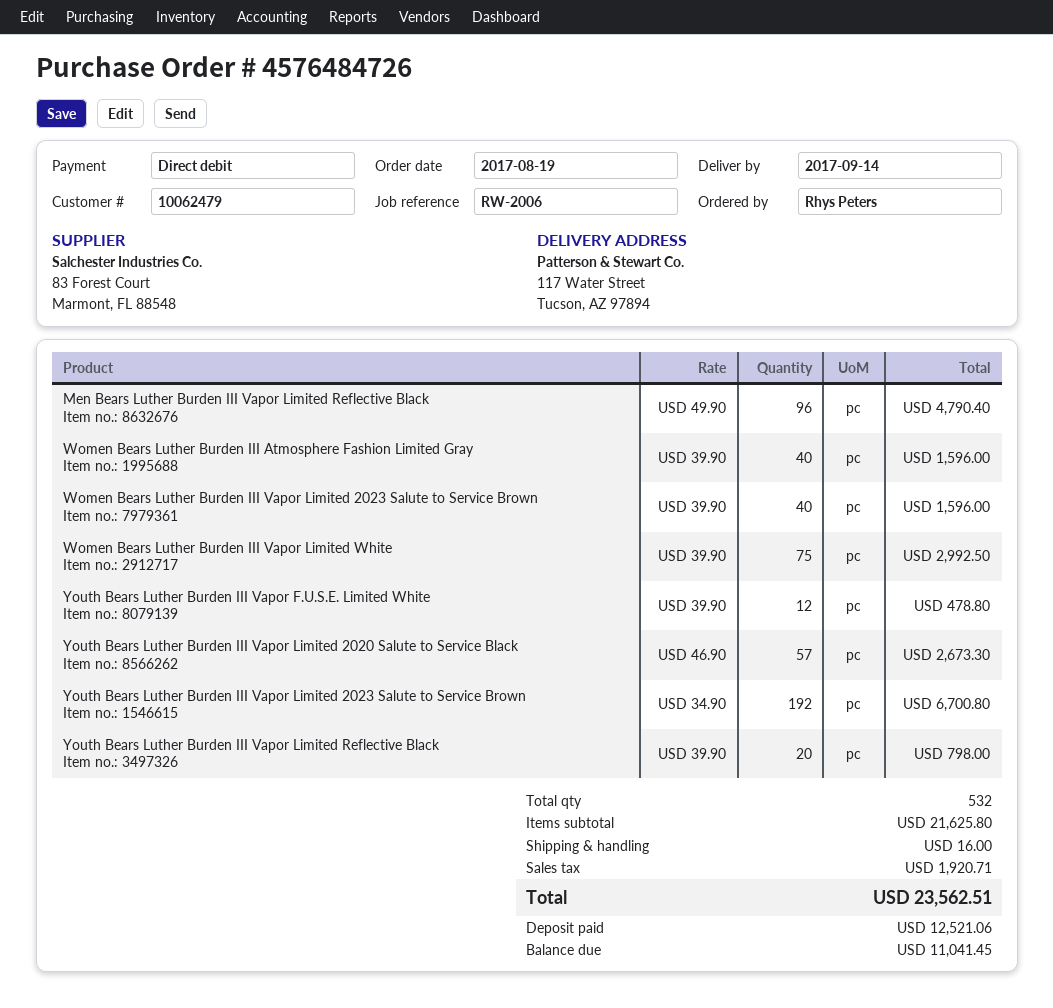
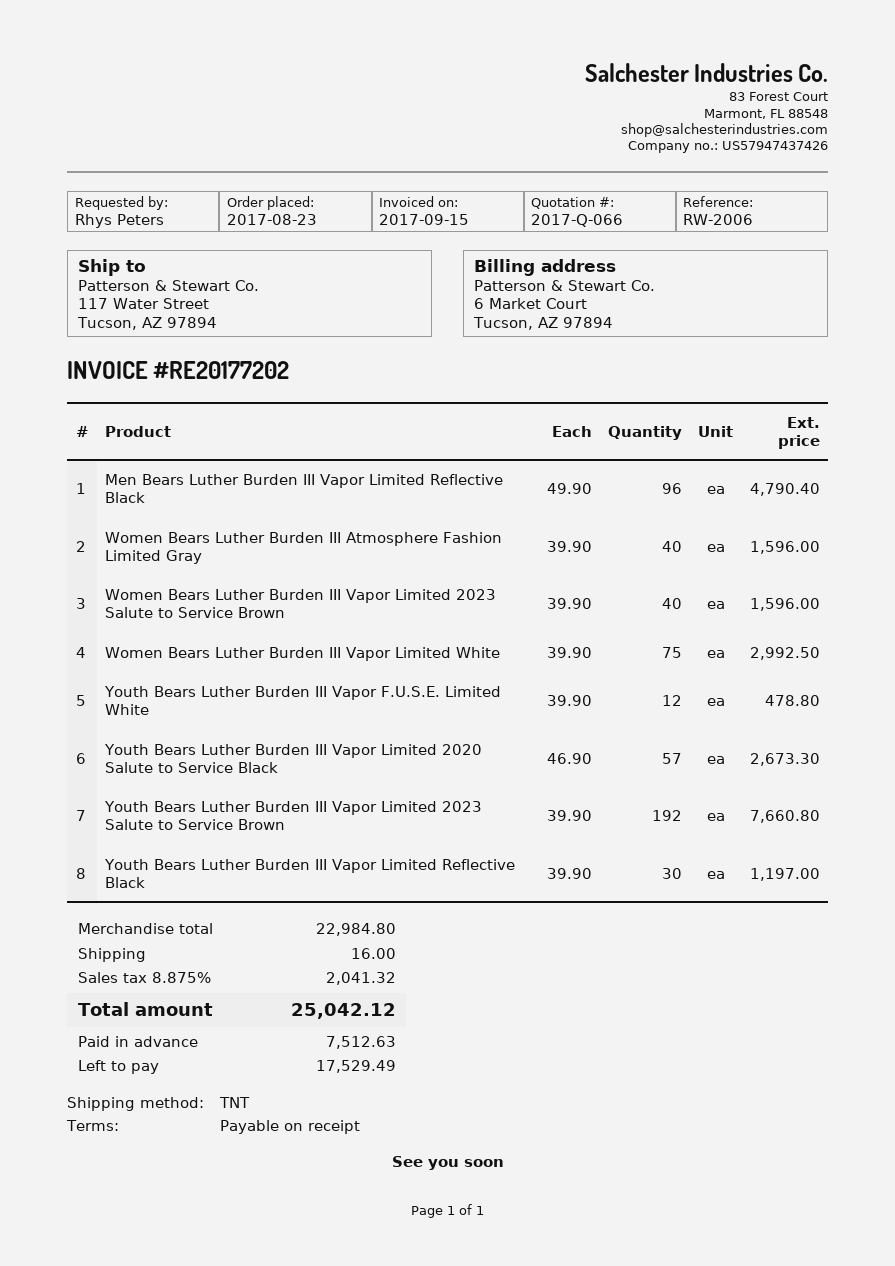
order date: 2017-08-19 -> 2017-08-23
Youth Bears Luther Burden III Vapor Limited 2023 Salute to Service Brown: 192 x 34.90 = 6700.80 -> 192 x 39.90 = 7660.80
Youth Bears Luther Burden III Vapor Limited Reflective Black: 20 x 39.90 = 798.00 -> 30 x 39.90 = 1197.00
subtotal: 21625.80 -> 22984.80
tax: 1920.71 -> 2041.32
total: 23562.51 -> 25042.12
deposit: 12521.06 -> 7512.63
balance: 11041.45 -> 17529.49

